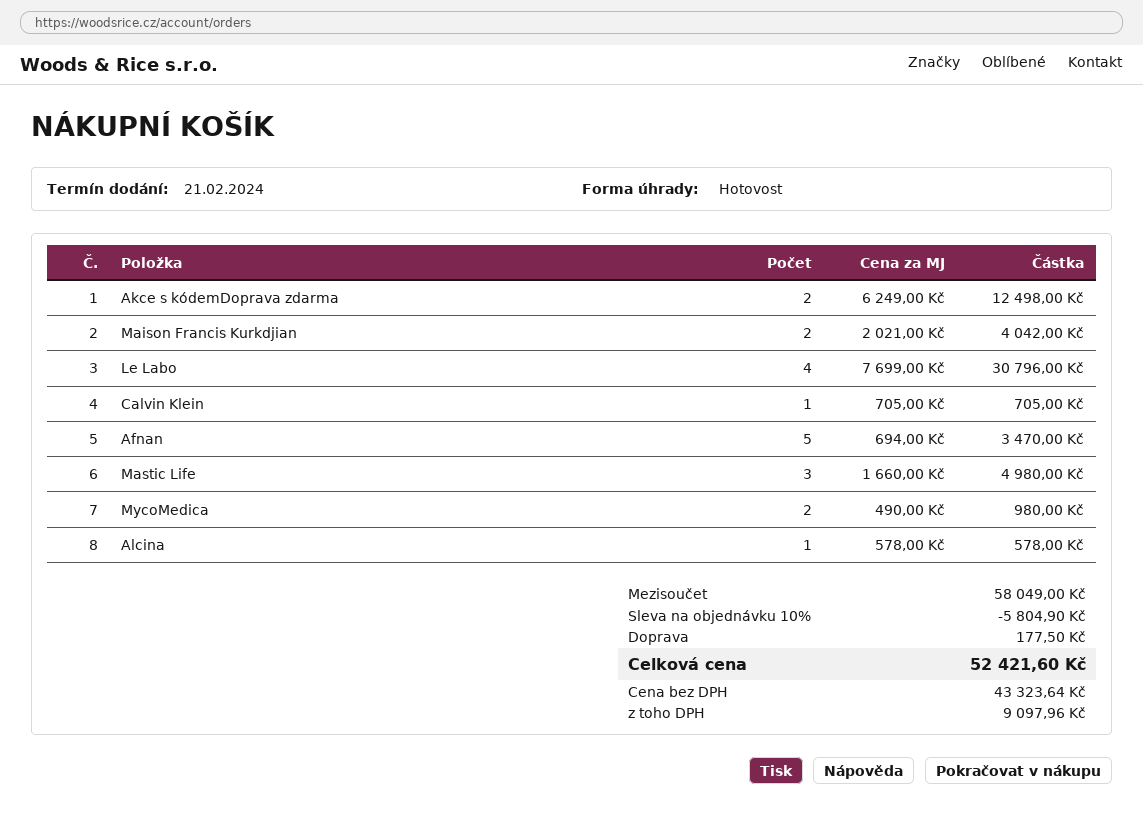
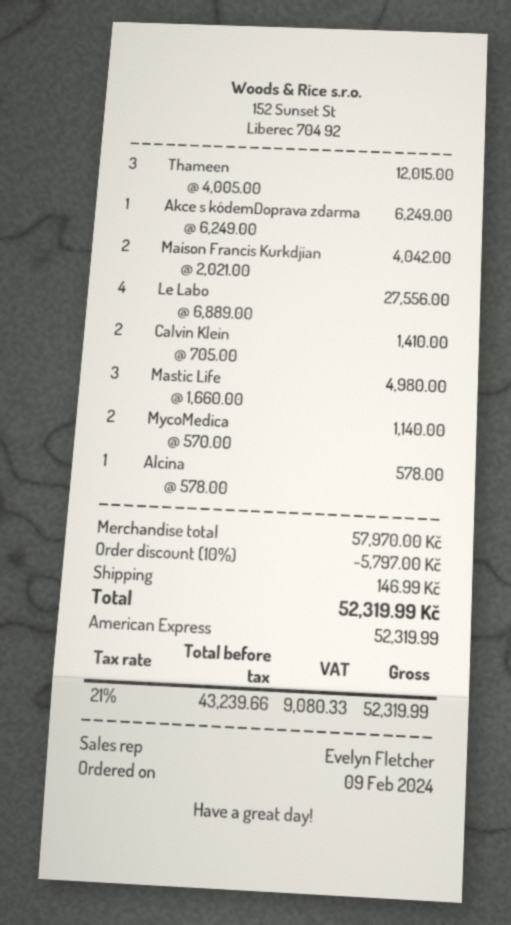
payment method: cash -> American Express
Akce s kódemDoprava zdarma: 2 x 6249.00 = 12498.00 -> 1 x 6249.00 = 6249.00
Le Labo: 4 x 7699.00 = 30796.00 -> 4 x 6889.00 = 27556.00
Calvin Klein: 1 x 705.00 = 705.00 -> 2 x 705.00 = 1410.00
Afnan: 5 x 694.00 = 3470.00 -> none
MycoMedica: 2 x 490.00 = 980.00 -> 2 x 570.00 = 1140.00
Thameen: none -> 3 x 4005.00 = 12015.00
subtotal: 58049.00 -> 57970.00
discount: 10% = 5804.90 -> 10% = 5797.00
shipping: 177.50 -> 146.99
net: 43323.64 -> 43239.66
tax: 9097.96 -> 9080.33
total: 52421.60 -> 52319.99

